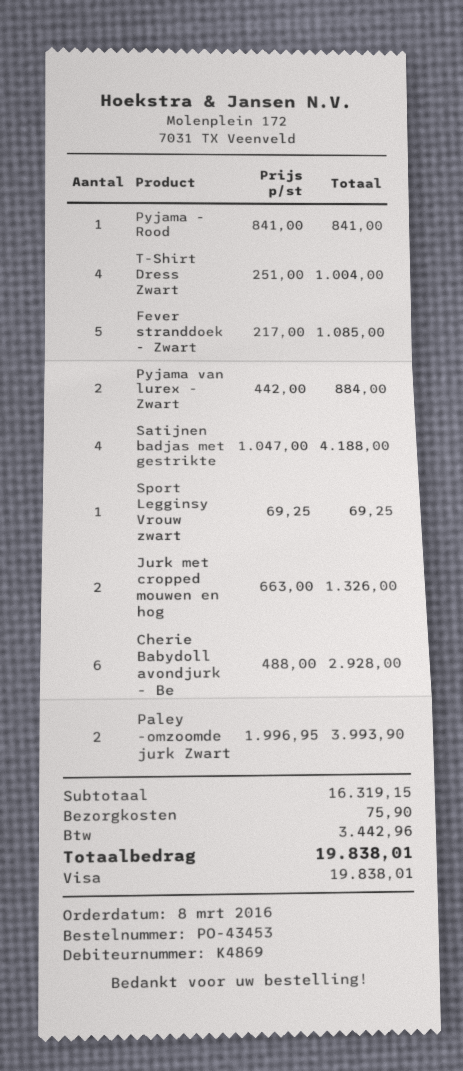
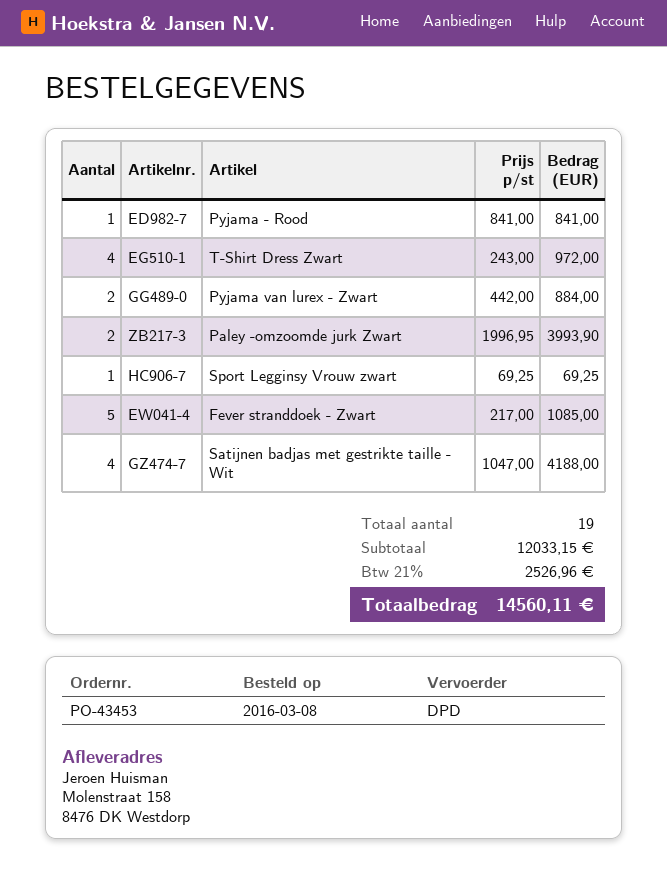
T-Shirt Dress Zwart: 4 x 251.00 = 1004.00 -> 4 x 243.00 = 972.00
Jurk met cropped mouwen en hog: 2 x 663.00 = 1326.00 -> none
Cherie Babydoll avondjurk - Be: 6 x 488.00 = 2928.00 -> none
subtotal: 16319.15 -> 12033.15
shipping: 75.90 -> none
tax: 3442.96 -> 2526.96
total: 19838.01 -> 14560.11

